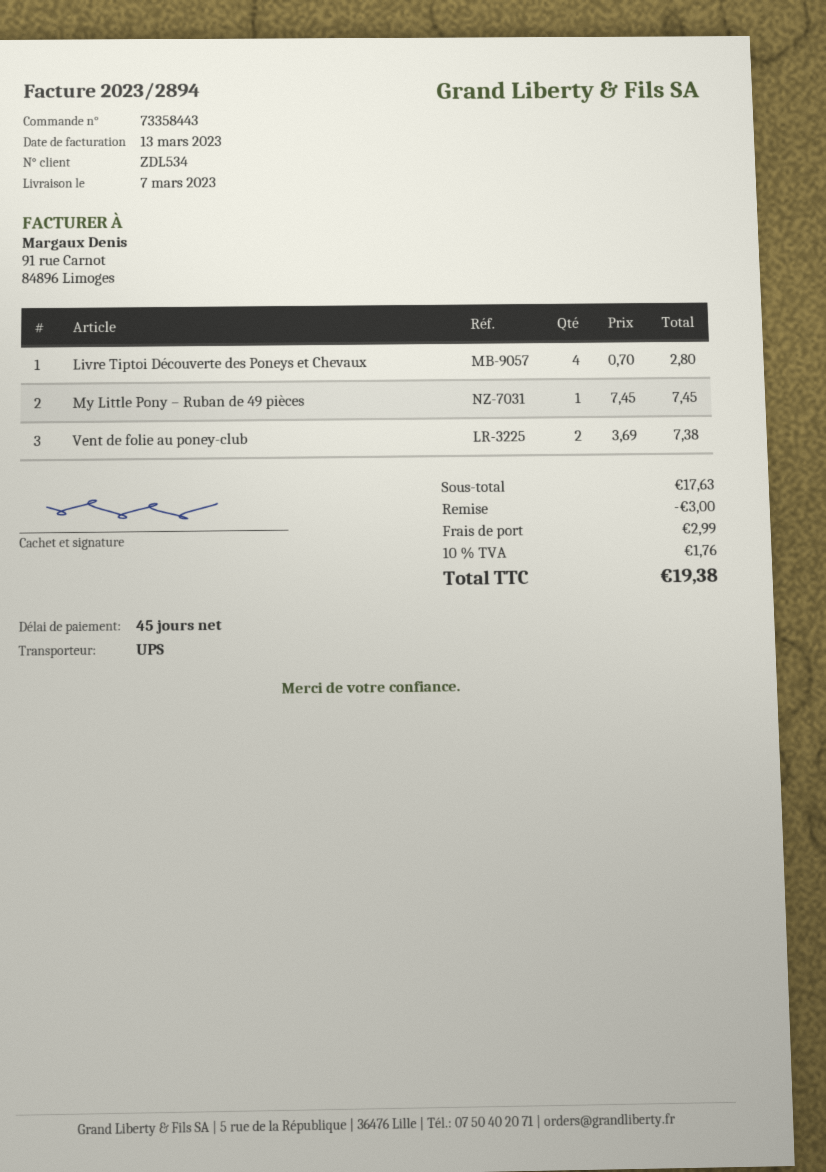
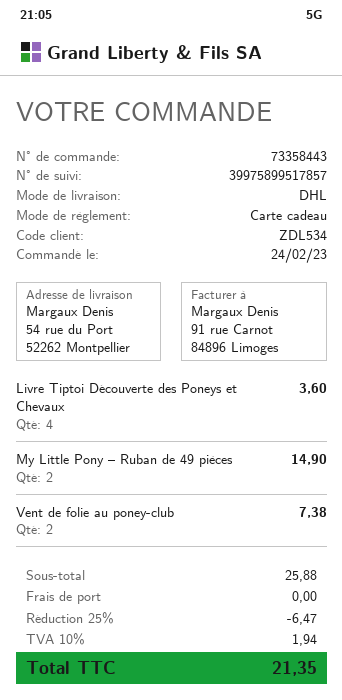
shipping method: UPS -> DHL
Livre Tiptoi Découverte des Poneys et Chevaux: 4 for 2.80 -> 4 for 3.60
My Little Pony – Ruban de 49 pièces: 1 for 7.45 -> 2 for 14.90
subtotal: 17.63 -> 25.88
discount: 3.00 -> 6.47
shipping: 2.99 -> 0.00
tax: 10% = 1.76 -> 10% = 1.94
total: 19.38 -> 21.35

